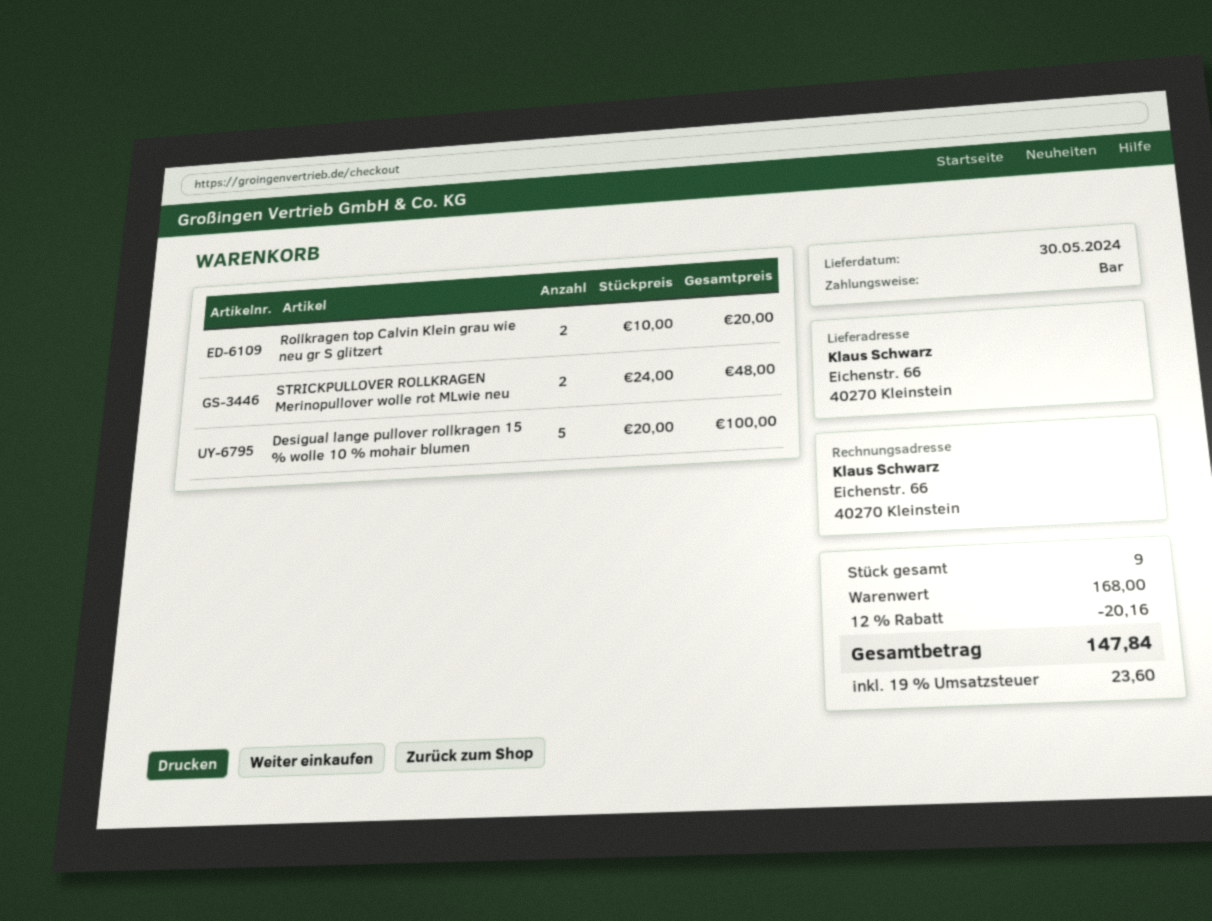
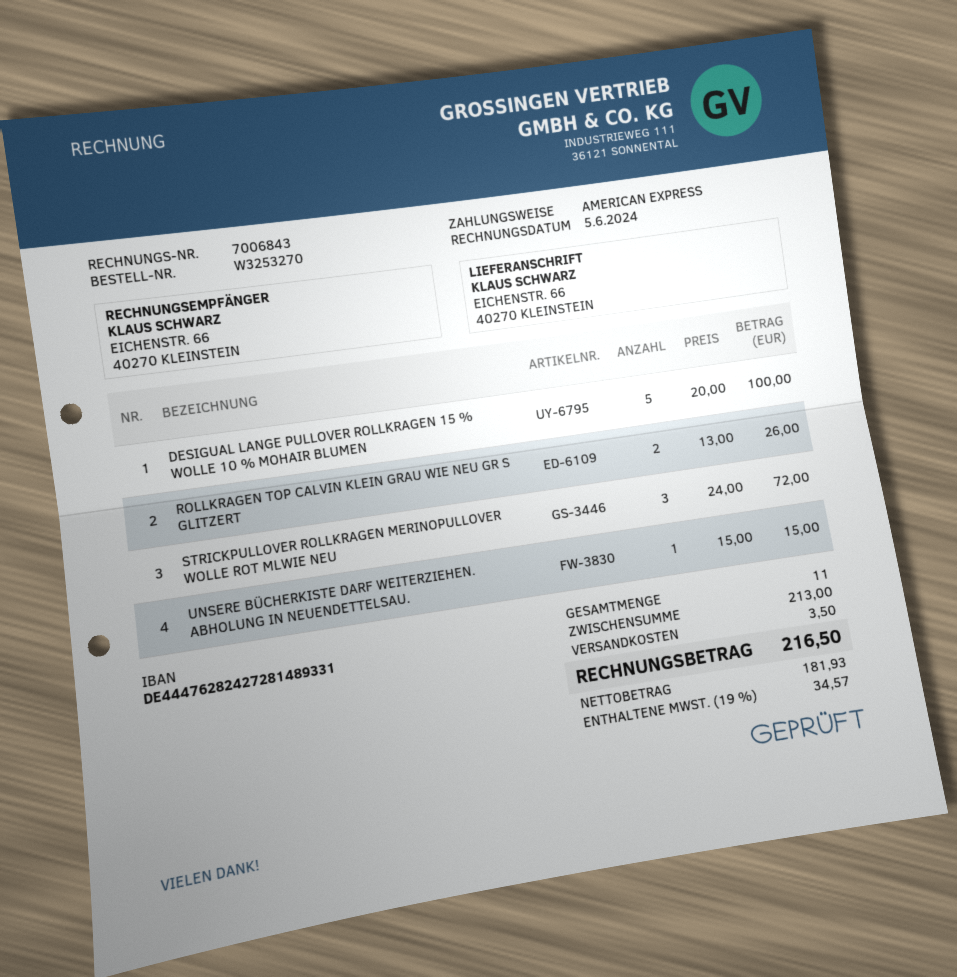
payment method: cash -> American Express
Rollkragen top Calvin Klein grau wie neu gr S glitzert: 2 x 10.00 = 20.00 -> 2 x 13.00 = 26.00
STRICKPULLOVER ROLLKRAGEN Merinopullover wolle rot MLwie neu: 2 x 24.00 = 48.00 -> 3 x 24.00 = 72.00
UNSERE BÜCHERKISTE DARF WEITERZIEHEN. ABHOLUNG IN NEUENDETTELSAU.: none -> 1 x 15.00 = 15.00
total quantity: 9 -> 11
subtotal: 168.00 -> 213.00
discount: 12% = 20.16 -> none
shipping: none -> 3.50
tax: 19% = 23.60 -> 19% = 34.57
total: 147.84 -> 216.50

